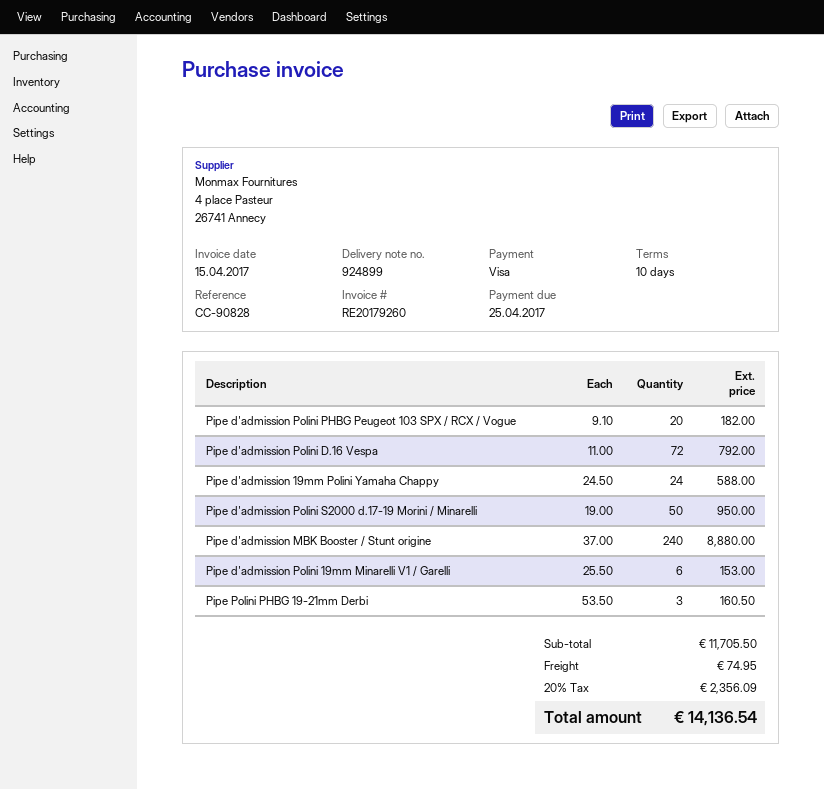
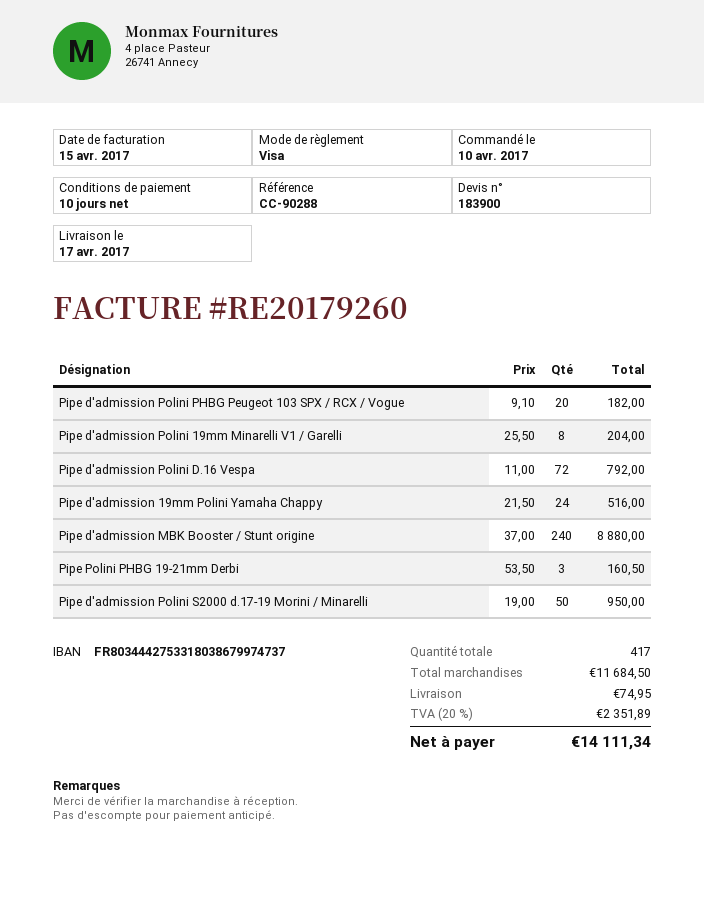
reference: CC-90828 -> CC-90288
Pipe d'admission 19mm Polini Yamaha Chappy: 24 x 24.50 = 588.00 -> 24 x 21.50 = 516.00
Pipe d'admission Polini 19mm Minarelli V1 / Garelli: 6 x 25.50 = 153.00 -> 8 x 25.50 = 204.00
subtotal: 11705.50 -> 11684.50
tax: 20% = 2356.09 -> 20% = 2351.89
total: 14136.54 -> 14111.34

